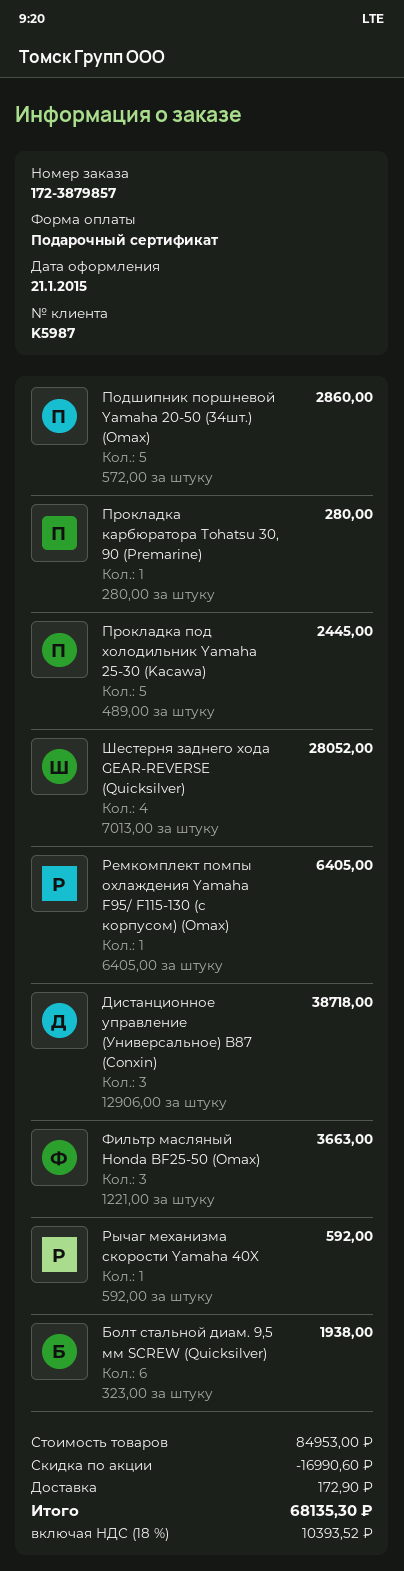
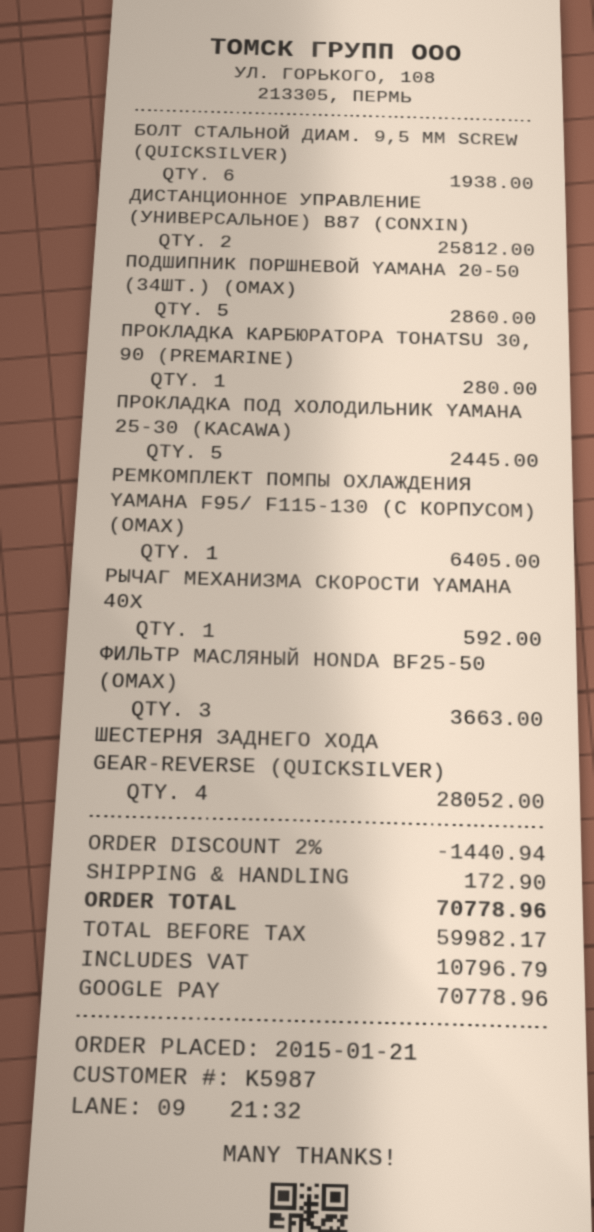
payment method: gift card -> Google Pay
Дистанционное управление (Универсальное) B87 (Conxin): 3 for 38718.00 -> 2 for 25812.00
discount: 16990.60 -> 1440.94
tax: 10393.52 -> 10796.79
total: 68135.30 -> 70778.96

